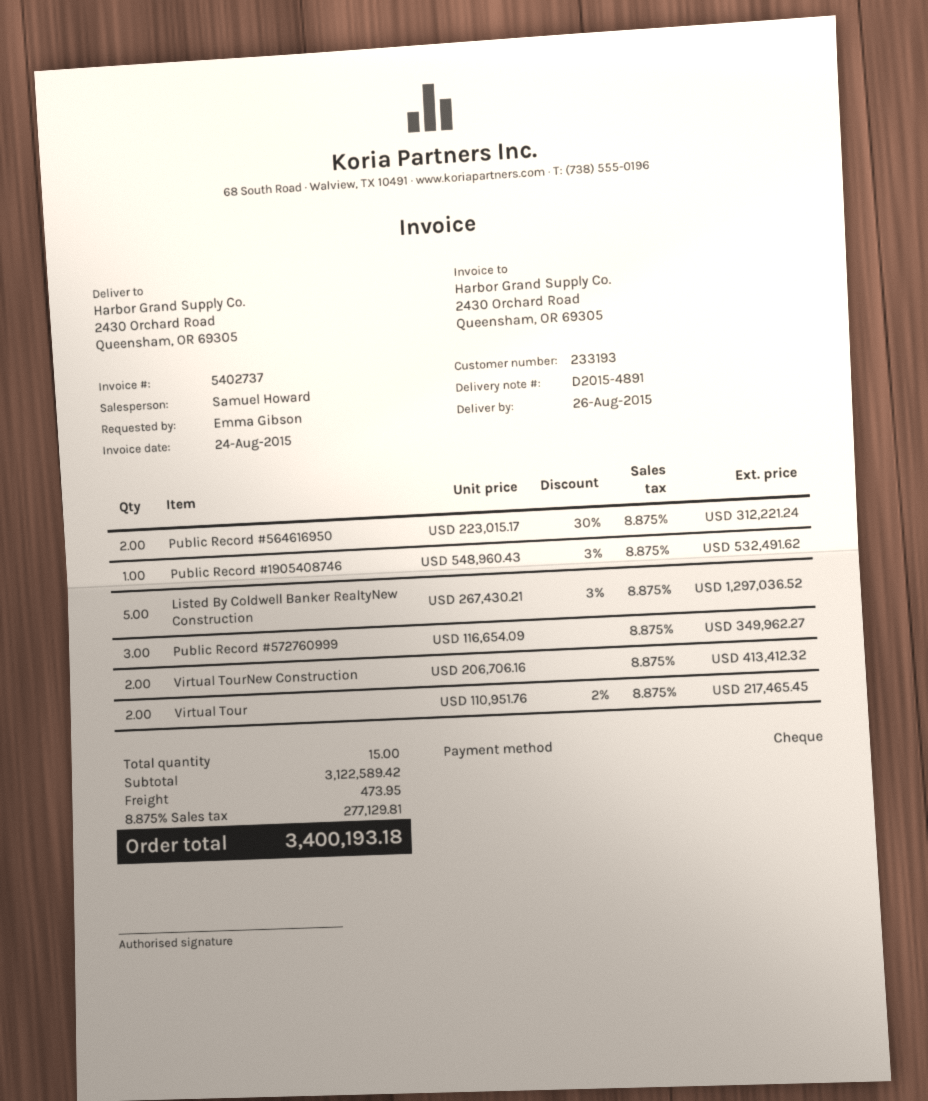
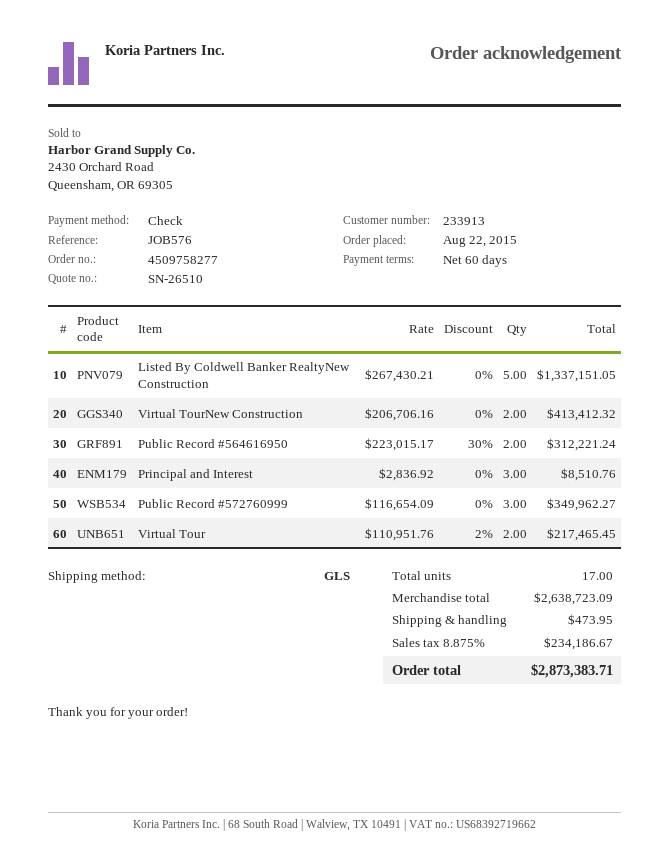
customer number: 233193 -> 233913
Public Record #1905408746: 1 x 548960.43 - 3% = 532491.62 -> none
Listed By Coldwell Banker RealtyNew Construction: 5 x 267430.21 - 3% = 1297036.52 -> 5 x 267430.21 = 1337151.05
Principal and Interest: none -> 3 x 2836.92 = 8510.76
total quantity: 15 -> 17
subtotal: 3122589.42 -> 2638723.09
tax: 8.875% = 277129.81 -> 8.875% = 234186.67
total: 3400193.18 -> 2873383.71

